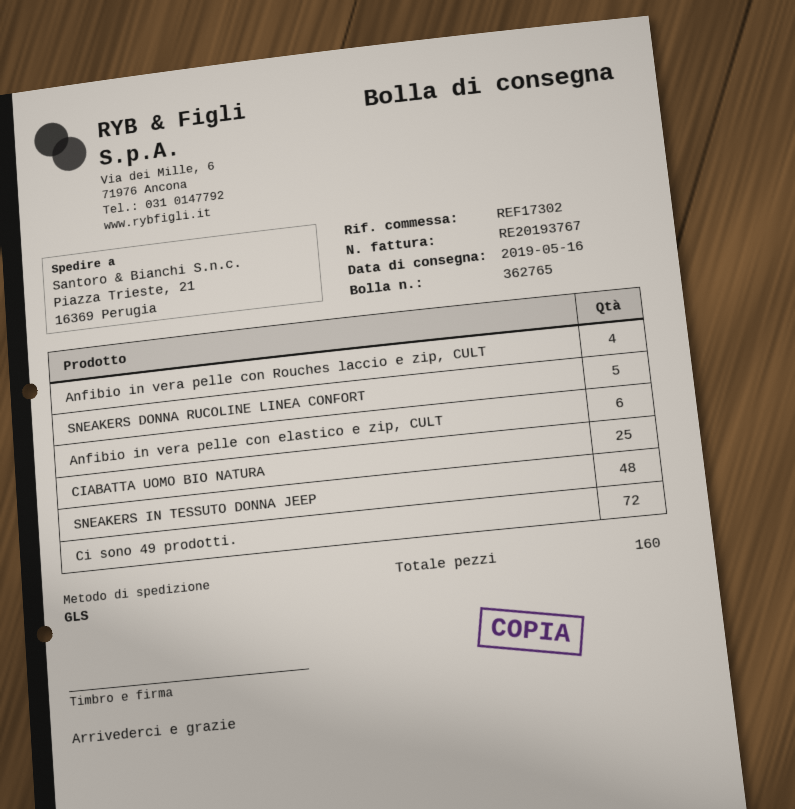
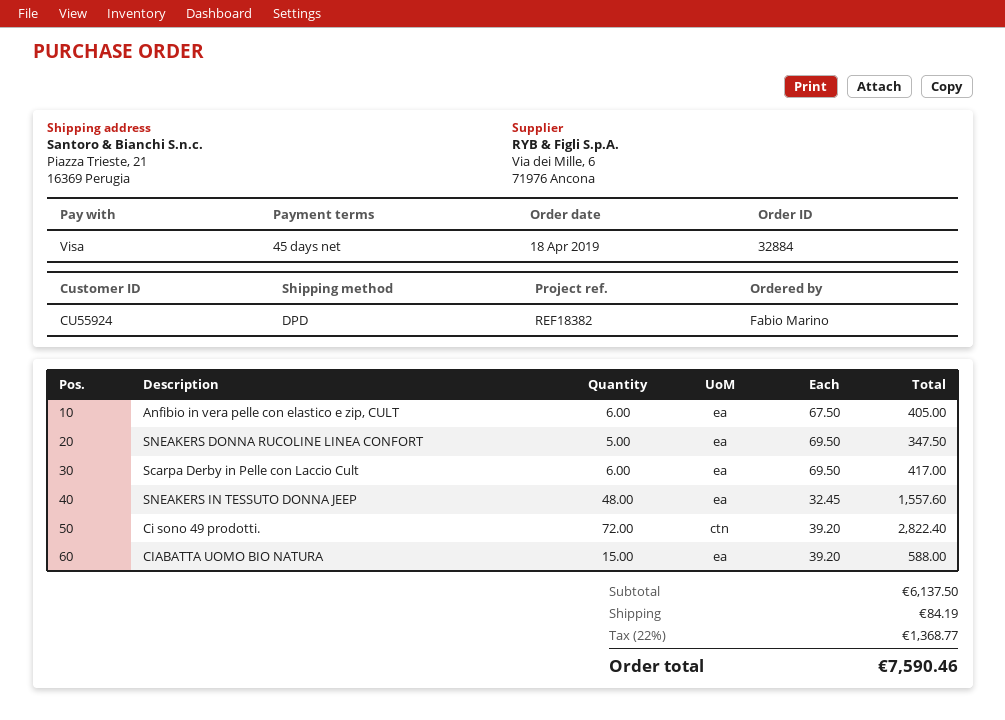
reference: REF17302 -> REF18382
shipping method: GLS -> DPD
Anfibio in vera pelle con Rouches laccio e zip, CULT: 4 -> none
CIABATTA UOMO BIO NATURA: 25 -> 15
Scarpa Derby in Pelle con Laccio Cult: none -> 6

